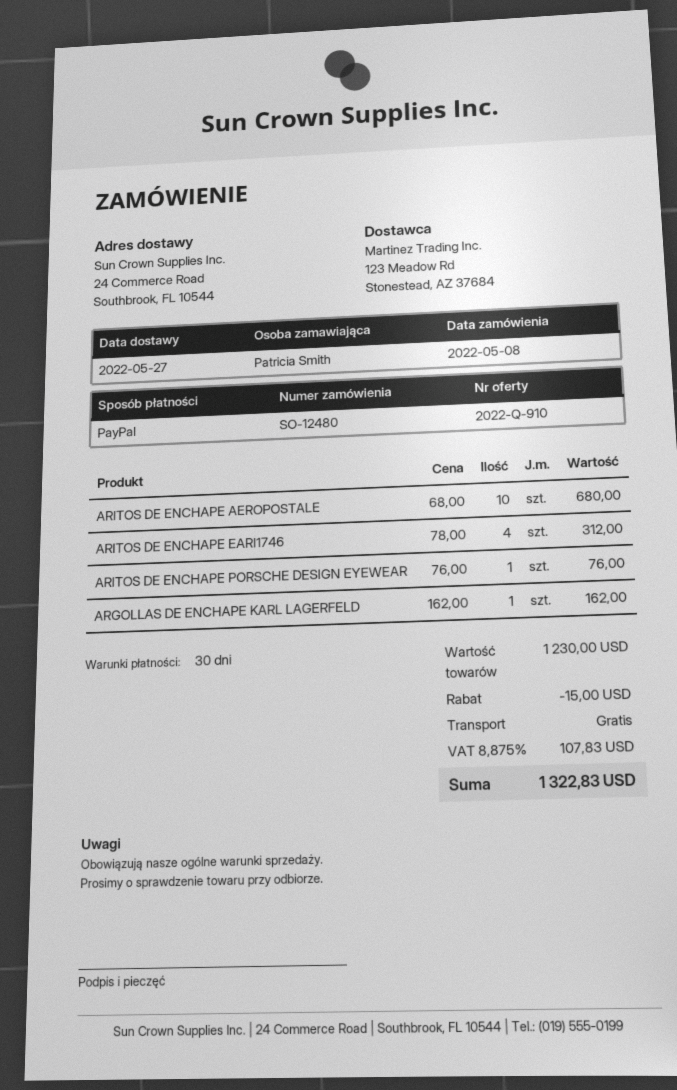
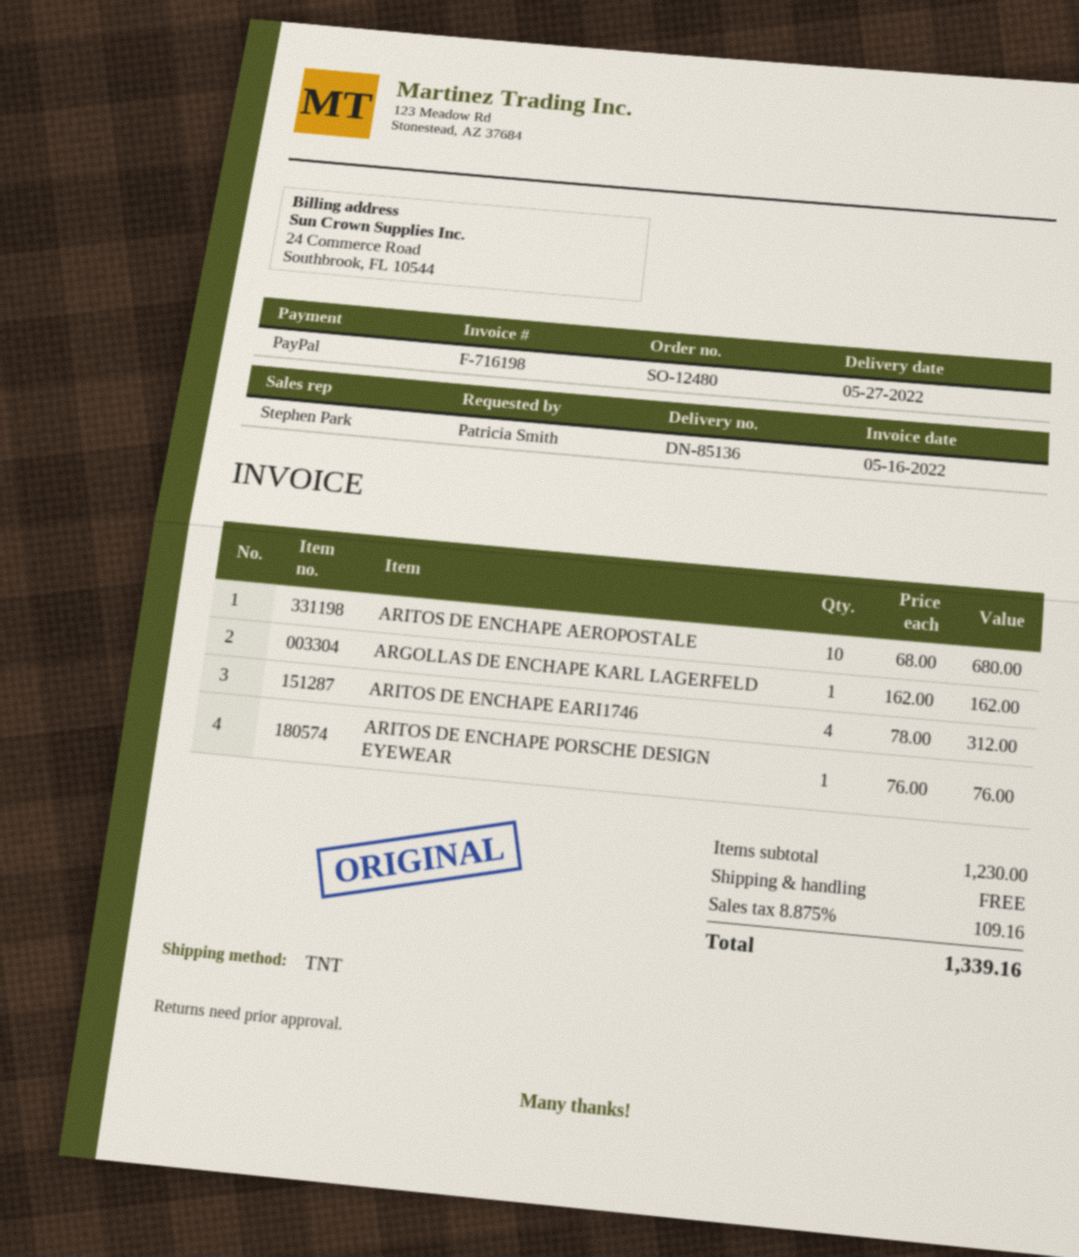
discount: 15.00 -> none
tax: 8.875% = 107.83 -> 8.875% = 109.16
total: 1322.83 -> 1339.16

